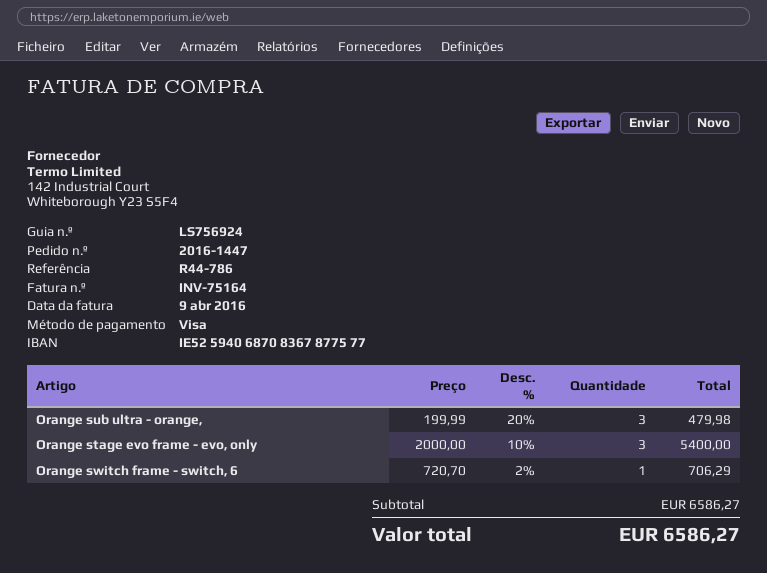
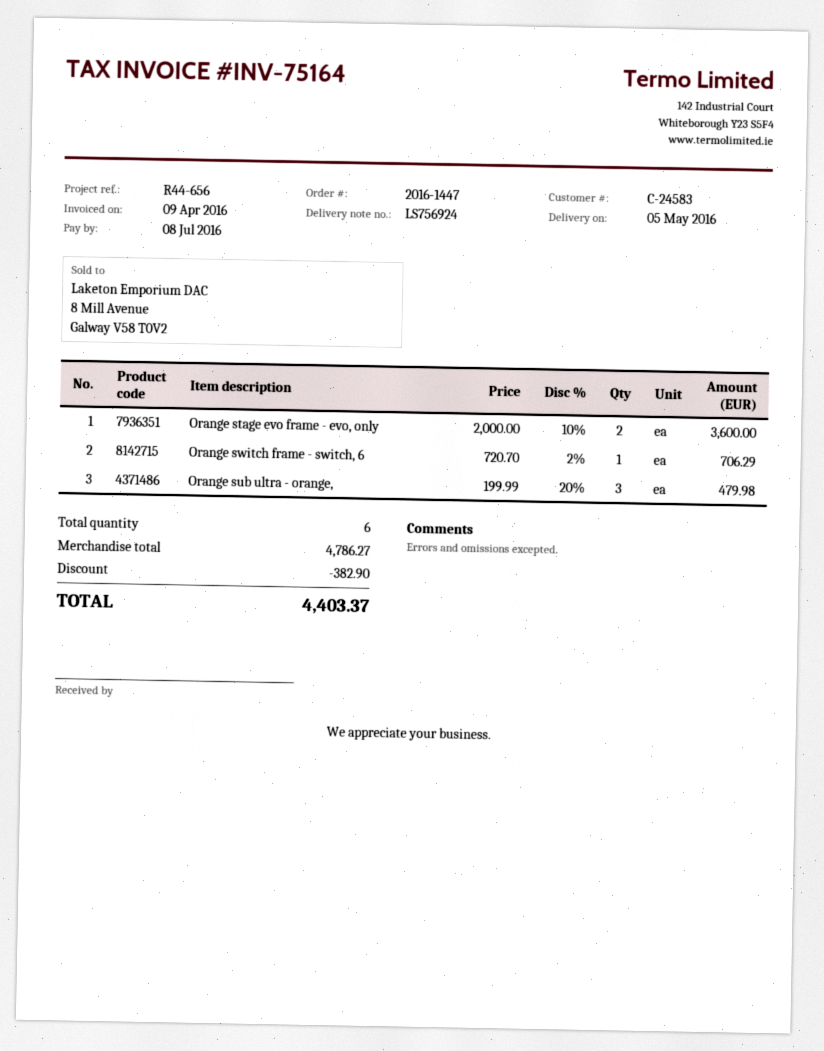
reference: R44-786 -> R44-656
Orange stage evo frame - evo, only: 3 x 2000.00 - 10% = 5400.00 -> 2 x 2000.00 - 10% = 3600.00
subtotal: 6586.27 -> 4786.27
discount: none -> 382.90
total: 6586.27 -> 4403.37

